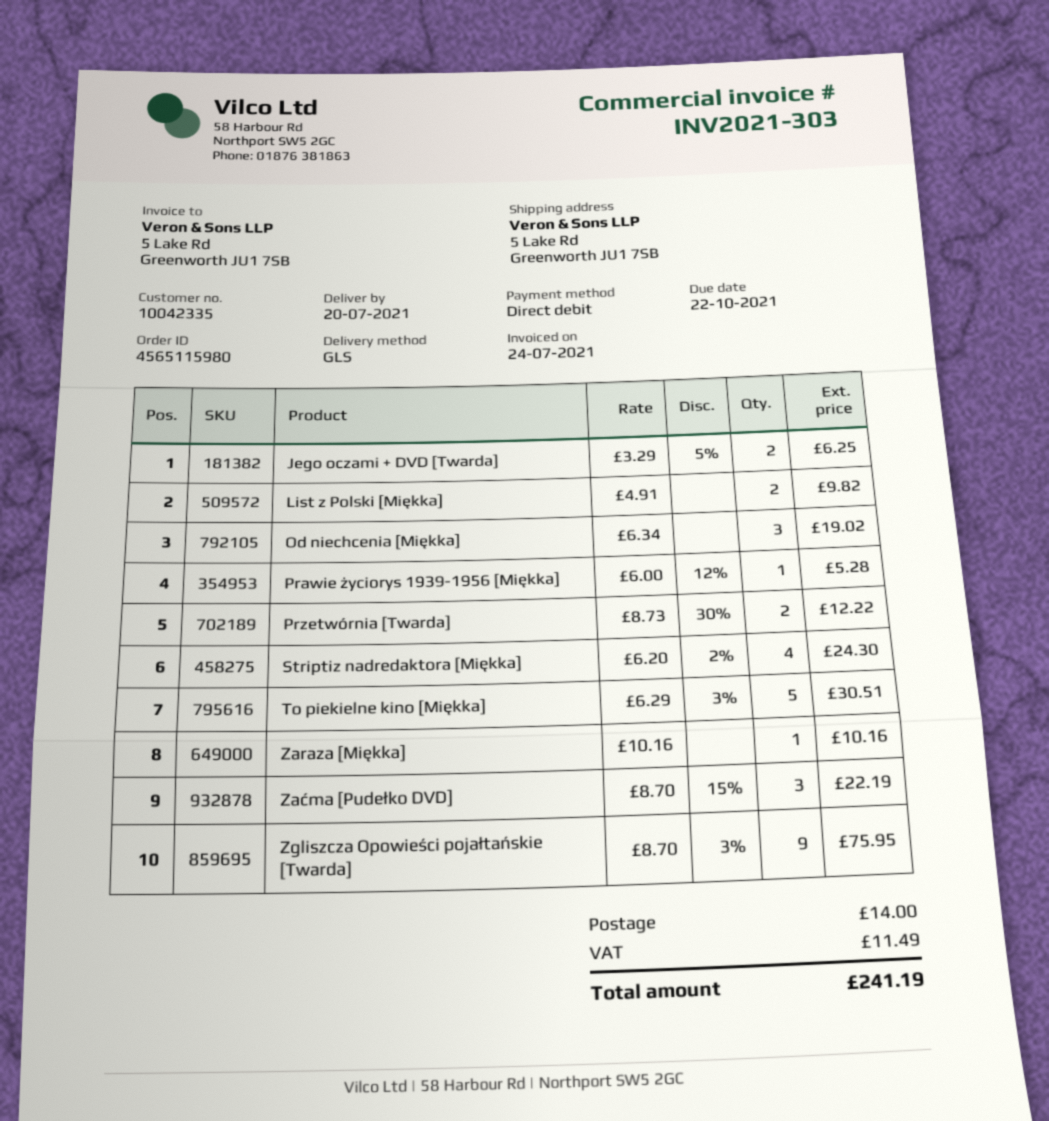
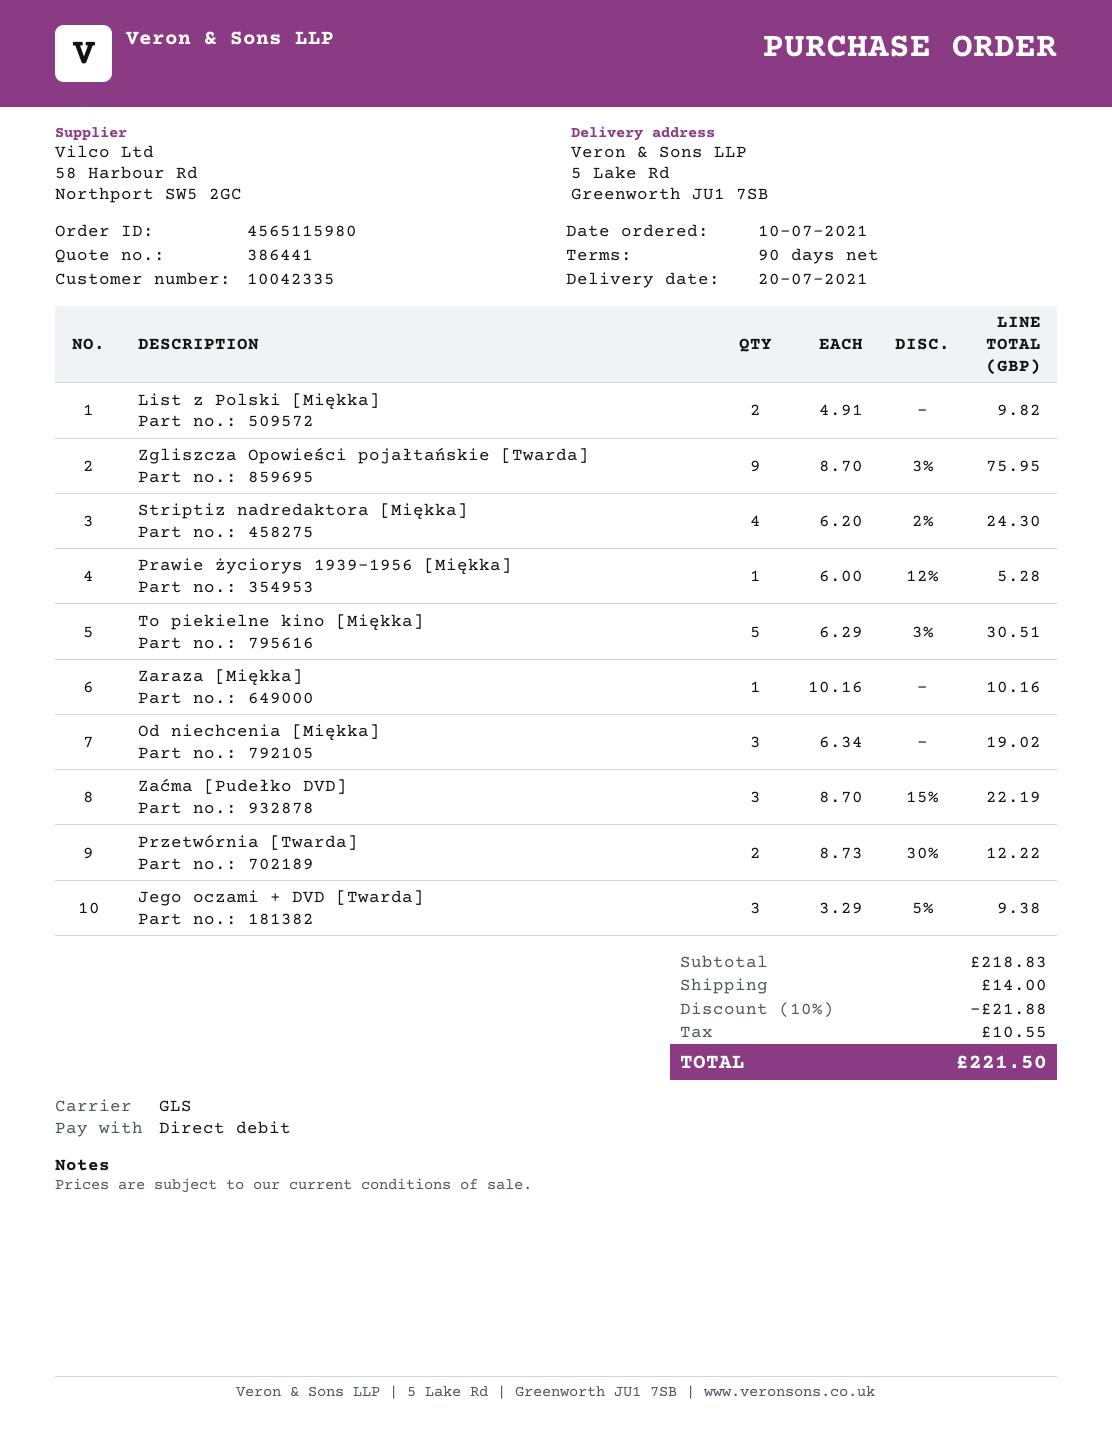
Jego oczami + DVD [Twarda]: 2 x 3.29 - 5% = 6.25 -> 3 x 3.29 - 5% = 9.38
discount: none -> 10% = 21.88
tax: 11.49 -> 10.55
total: 241.19 -> 221.50

